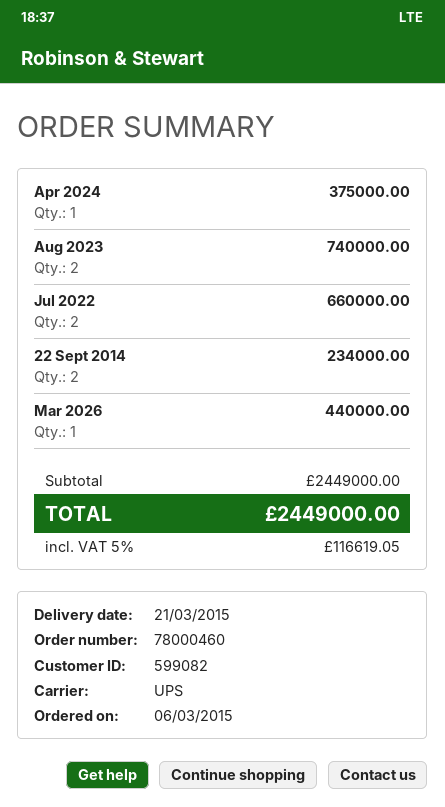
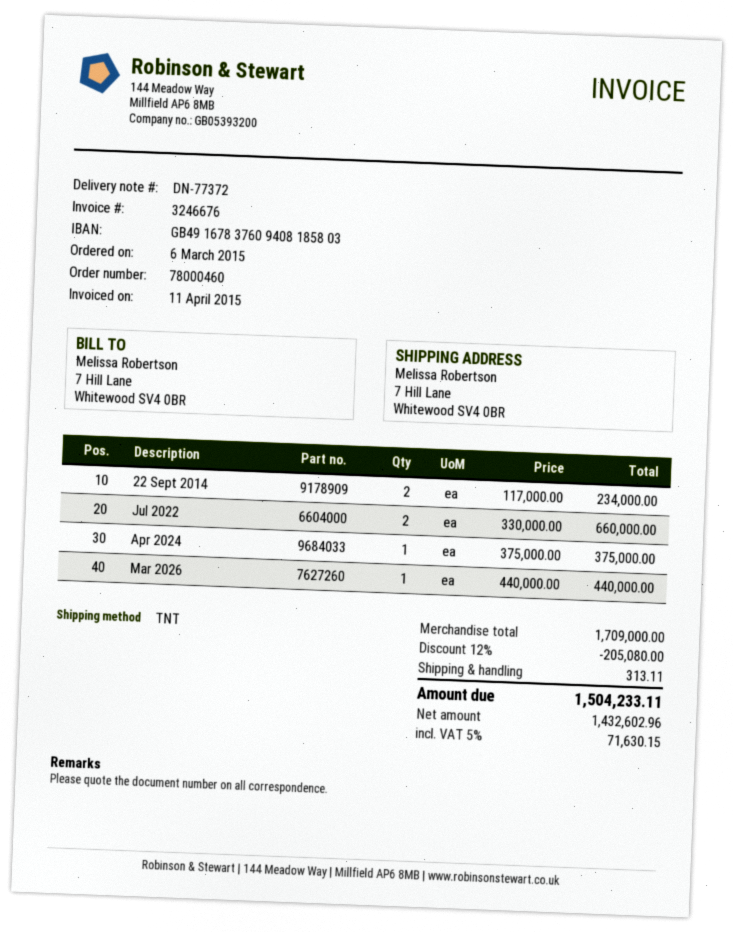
shipping method: UPS -> TNT
Aug 2023: 2 for 740000.00 -> none
subtotal: 2449000.00 -> 1709000.00
discount: none -> 12% = 205080.00
shipping: none -> 313.11
tax: 5% = 116619.05 -> 5% = 71630.15
total: 2449000.00 -> 1504233.11

